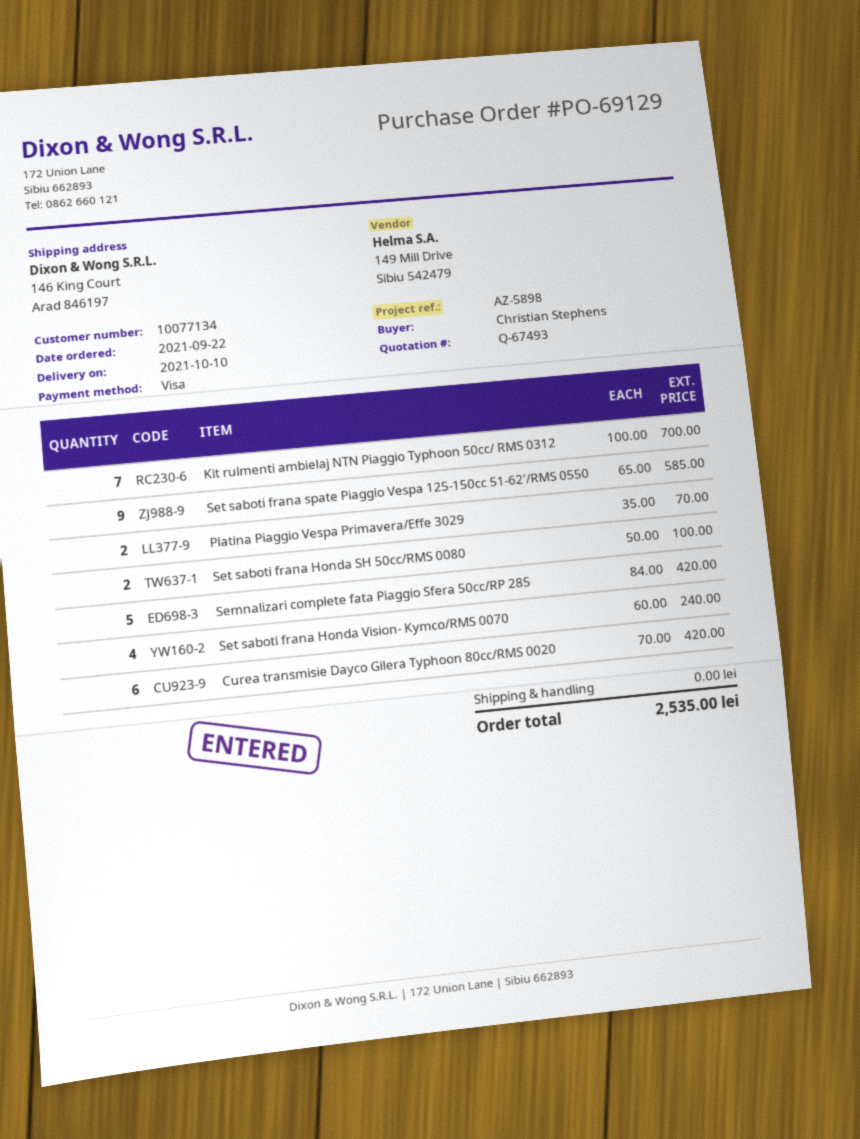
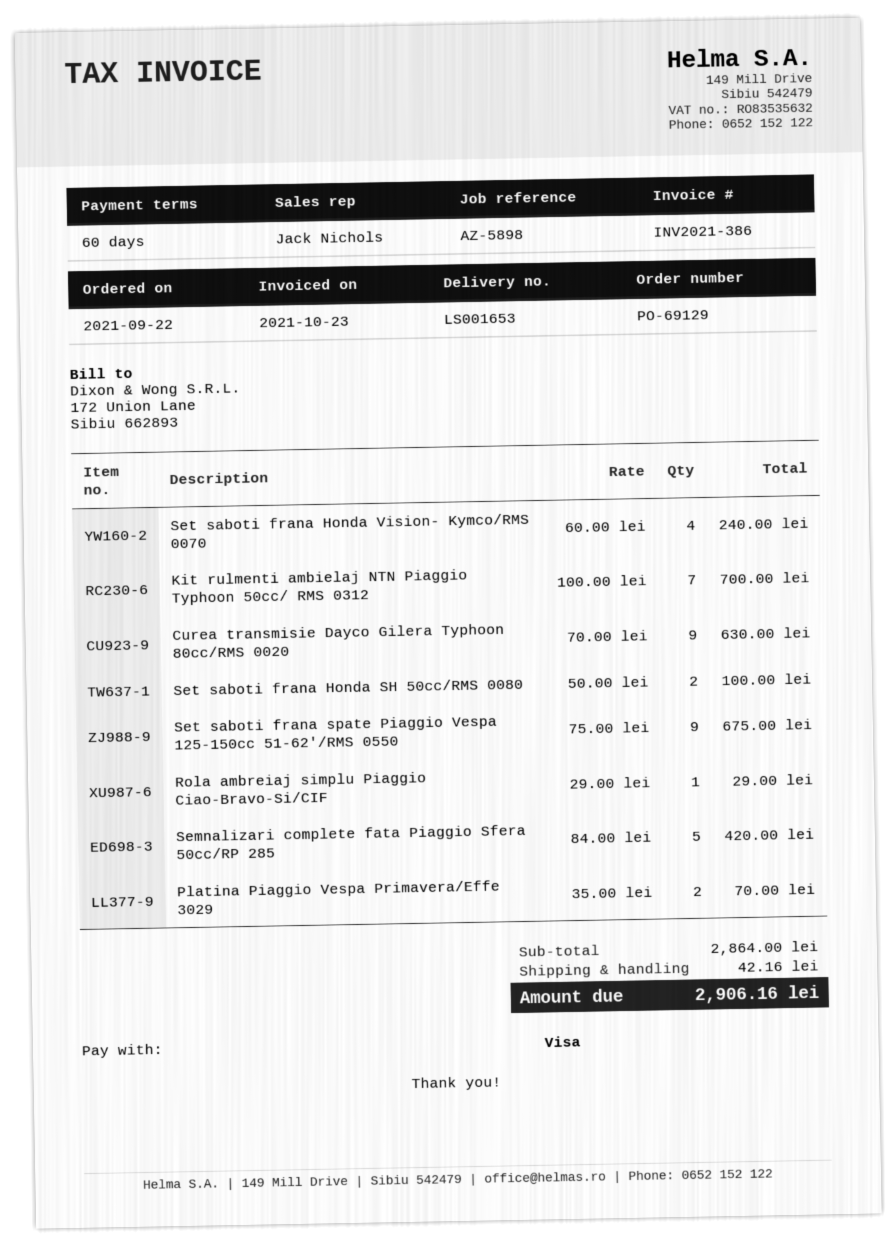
Set saboti frana spate Piaggio Vespa 125-150cc 51-62'/RMS 0550: 9 x 65.00 = 585.00 -> 9 x 75.00 = 675.00
Curea transmisie Dayco Gilera Typhoon 80cc/RMS 0020: 6 x 70.00 = 420.00 -> 9 x 70.00 = 630.00
Rola ambreiaj simplu Piaggio Ciao-Bravo-Si/CIF: none -> 1 x 29.00 = 29.00
shipping: 0.00 -> 42.16
total: 2535.00 -> 2906.16

